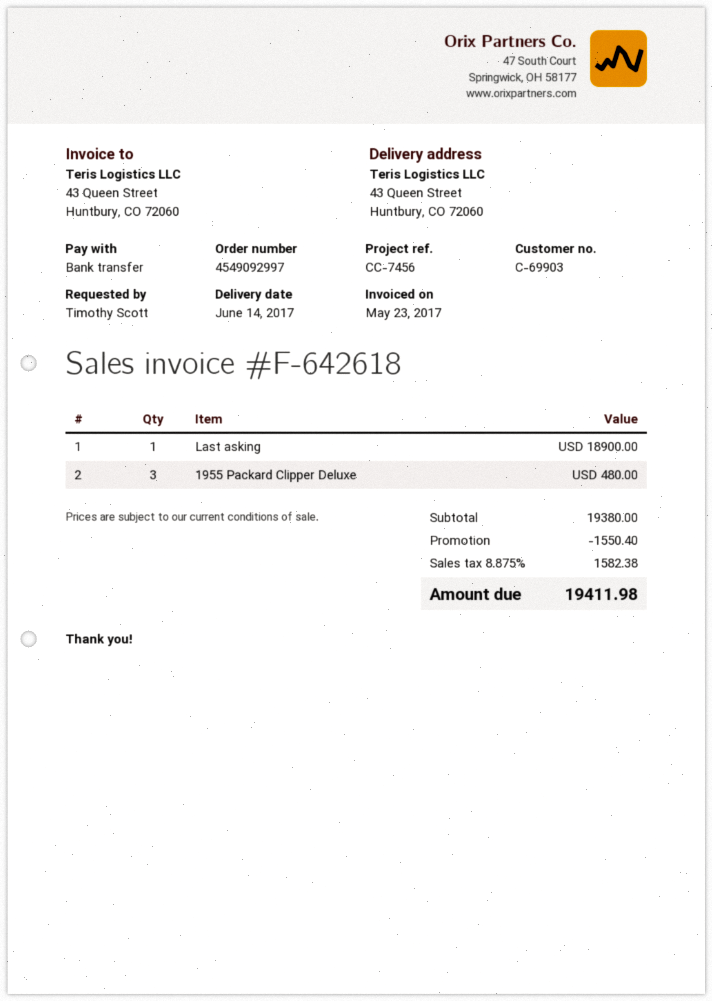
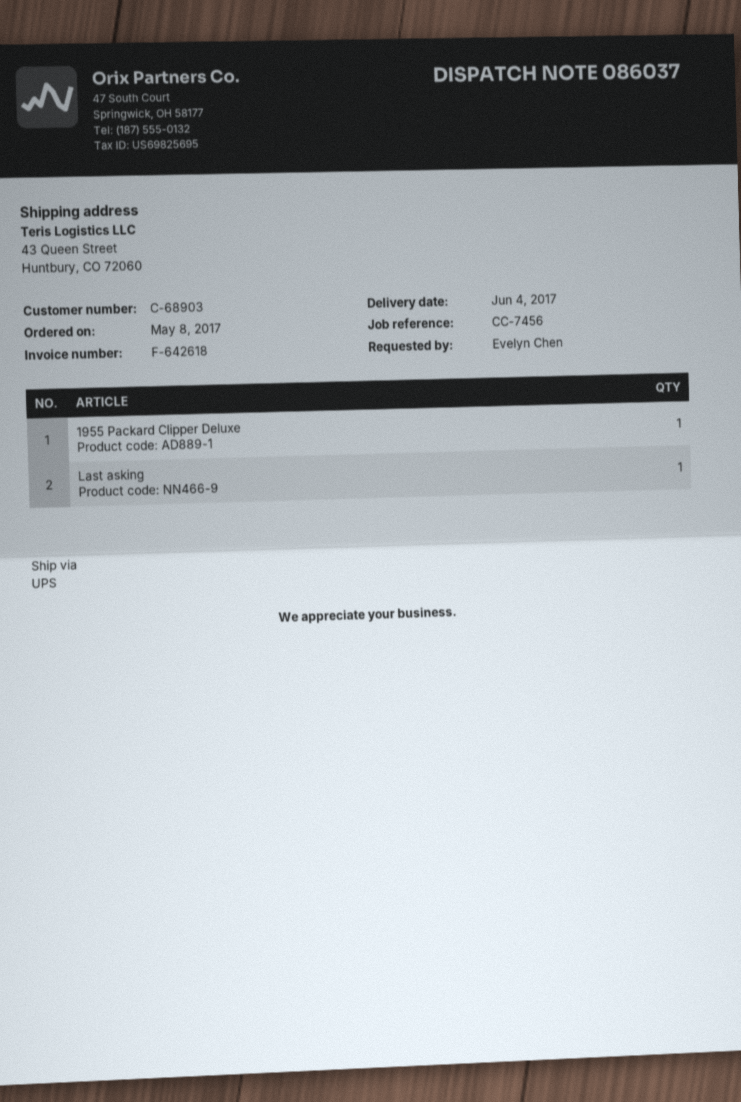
delivery date: 2017-06-14 -> 2017-06-04
customer number: C-69903 -> C-68903
ordered by: Timothy Scott -> Evelyn Chen
1955 Packard Clipper Deluxe: 3 -> 1

